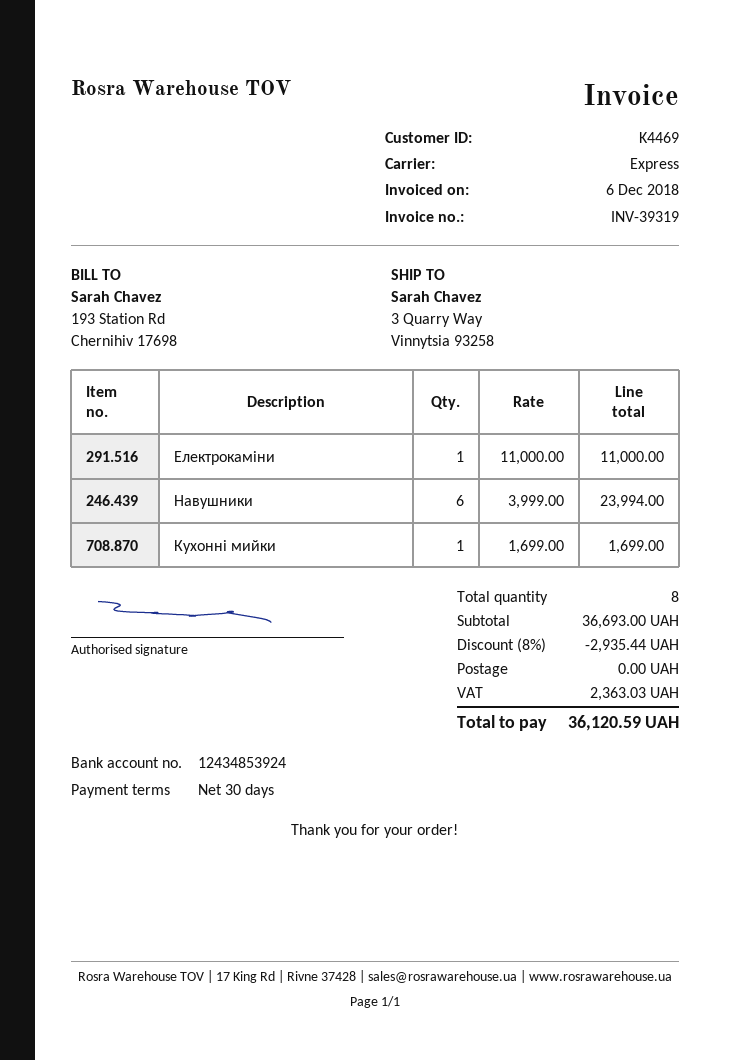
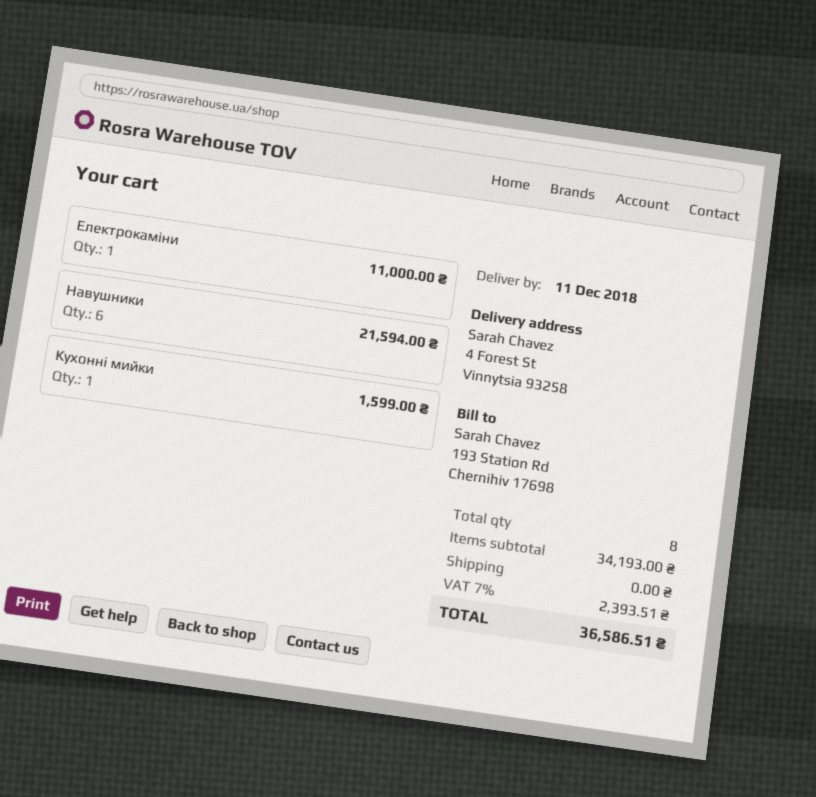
ship to: 3 Quarry Way, Vinnytsia 93258 -> 4 Forest St, Vinnytsia 93258
Навушники: 6 for 23994.00 -> 6 for 21594.00
Кухонні мийки: 1 for 1699.00 -> 1 for 1599.00
subtotal: 36693.00 -> 34193.00
discount: 8% = 2935.44 -> none
tax: 2363.03 -> 2393.51
total: 36120.59 -> 36586.51

